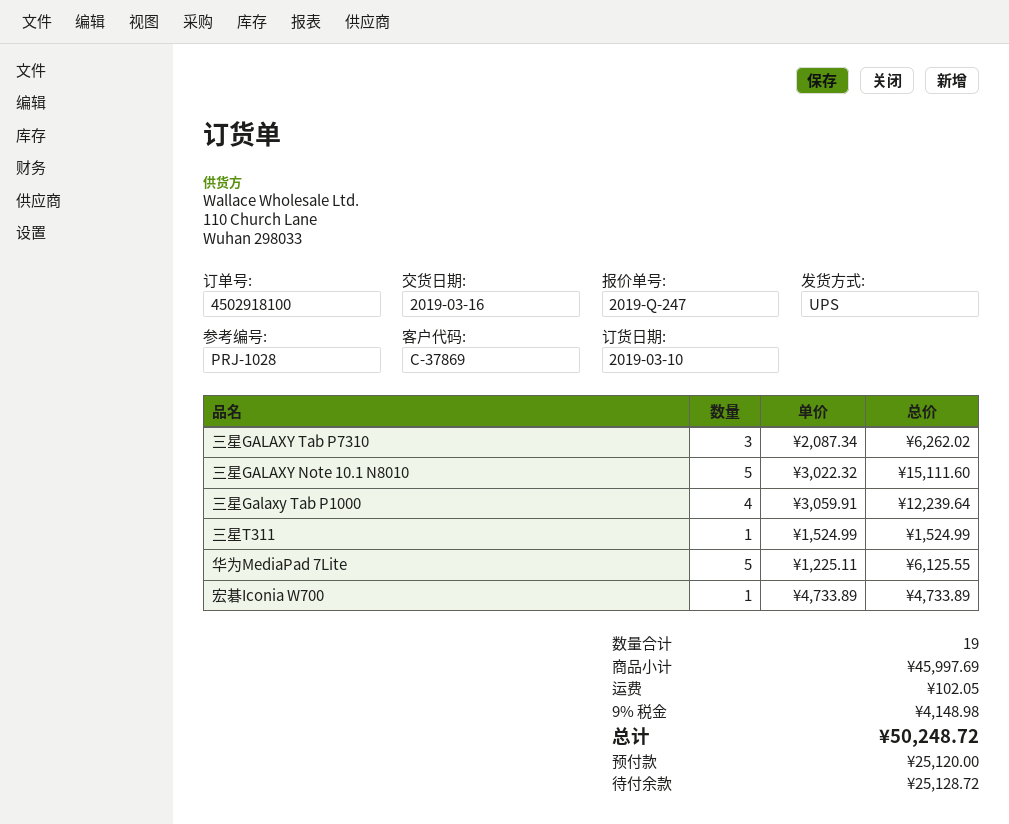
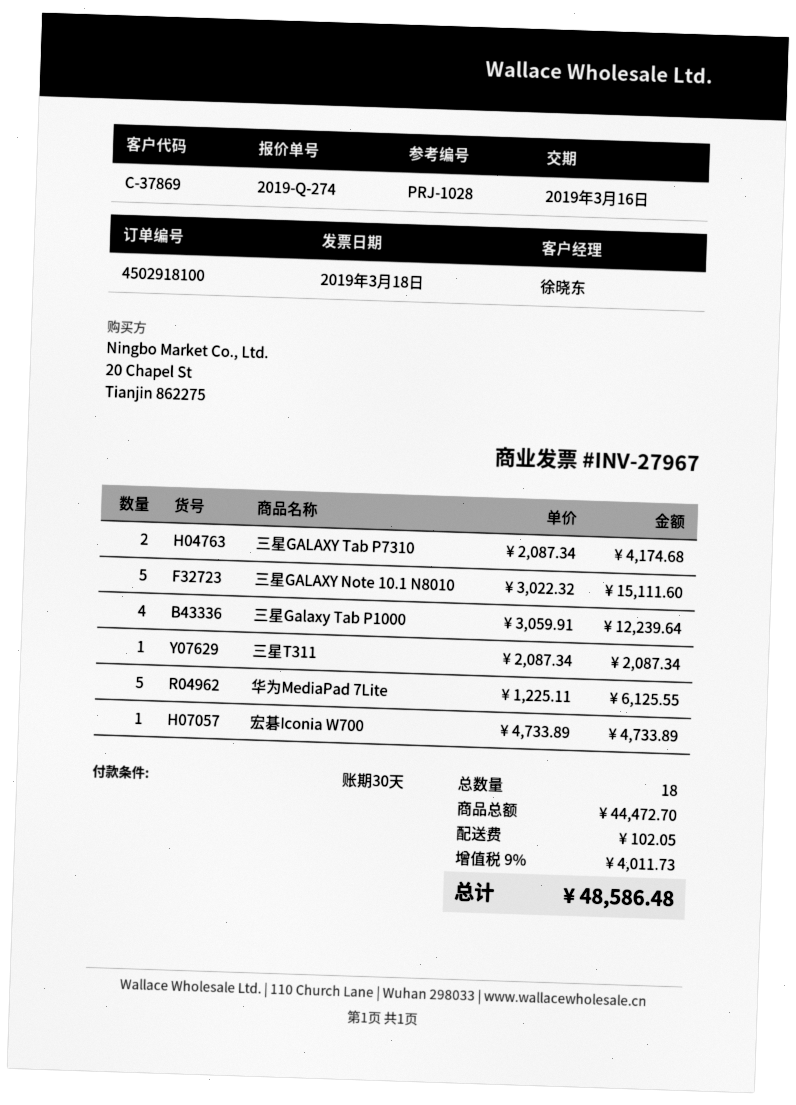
quote number: 2019-Q-247 -> 2019-Q-274
三星GALAXY Tab P7310: 3 x 2087.34 = 6262.02 -> 2 x 2087.34 = 4174.68
三星T311: 1 x 1524.99 = 1524.99 -> 1 x 2087.34 = 2087.34
total quantity: 19 -> 18
subtotal: 45997.69 -> 44472.70
tax: 9% = 4148.98 -> 9% = 4011.73
total: 50248.72 -> 48586.48

